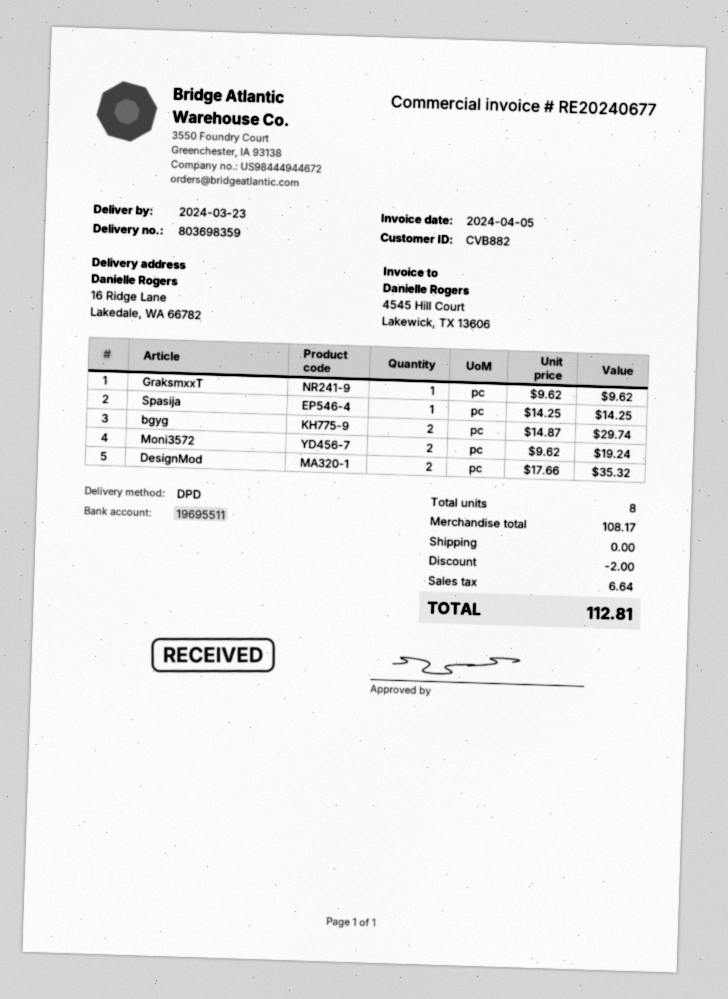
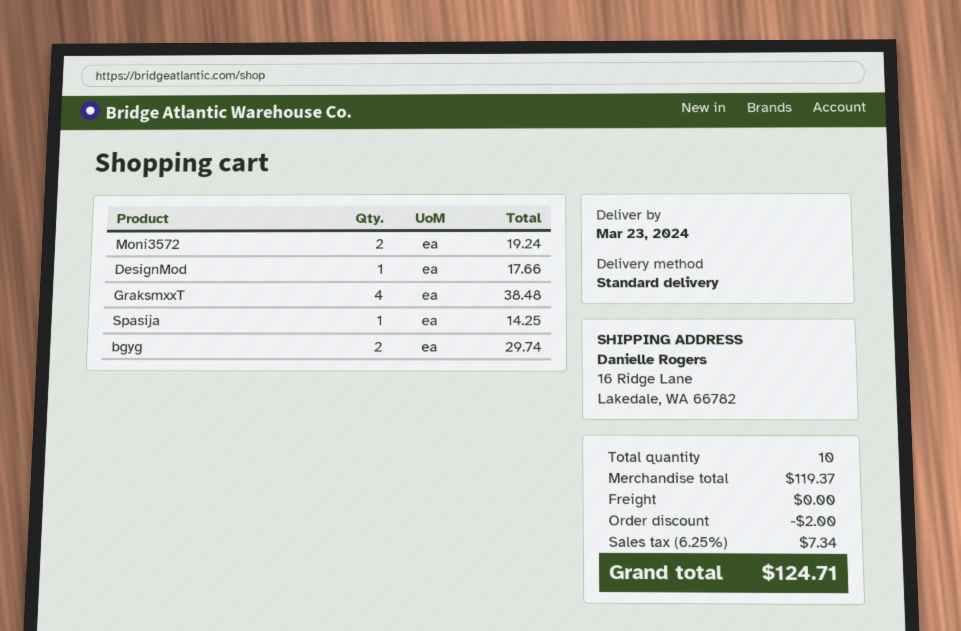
shipping method: DPD -> standard
GraksmxxT: 1 for 9.62 -> 4 for 38.48
DesignMod: 2 for 35.32 -> 1 for 17.66
total quantity: 8 -> 10
subtotal: 108.17 -> 119.37
tax: 6.64 -> 7.34
total: 112.81 -> 124.71

